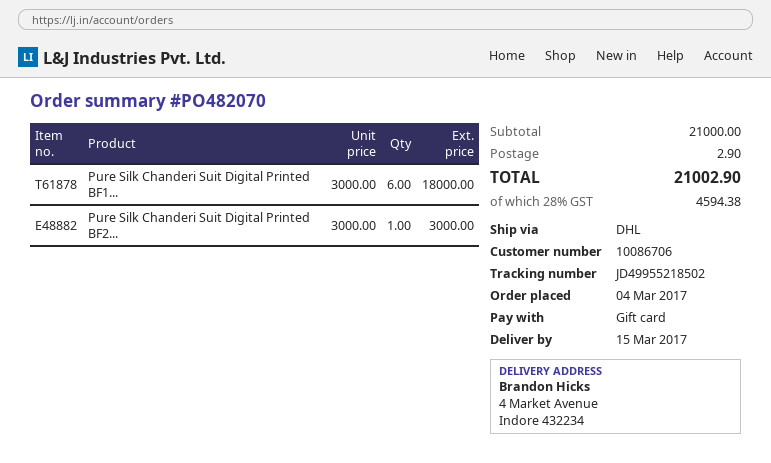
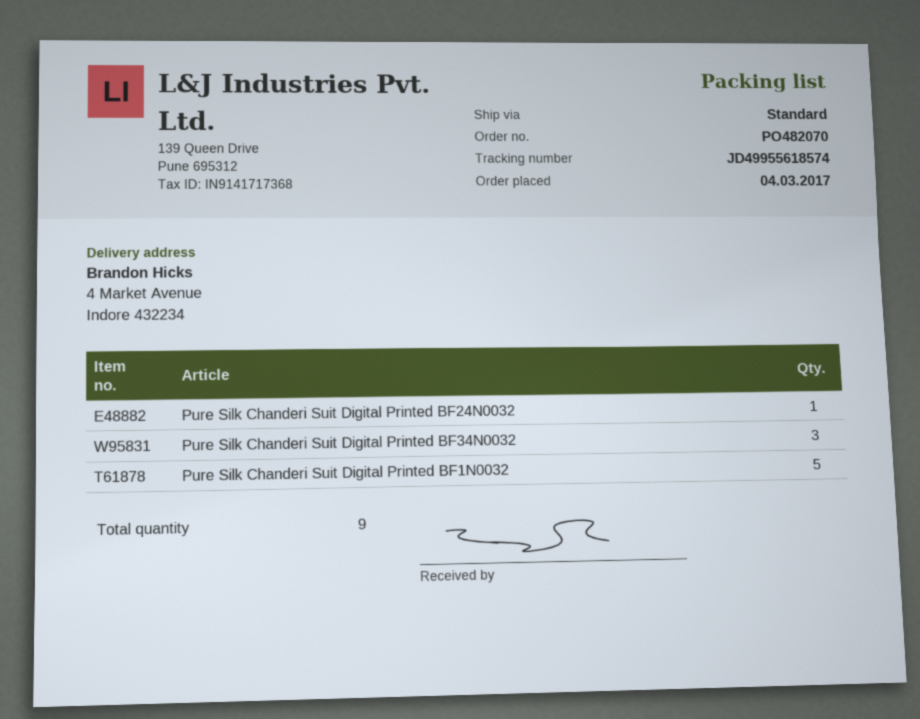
shipping method: DHL -> standard
tracking number: JD49955218502 -> JD49955618574
Pure Silk Chanderi Suit Digital Printed BF1...: 6 -> 5
Pure Silk Chanderi Suit Digital Printed BF34N0032: none -> 3

